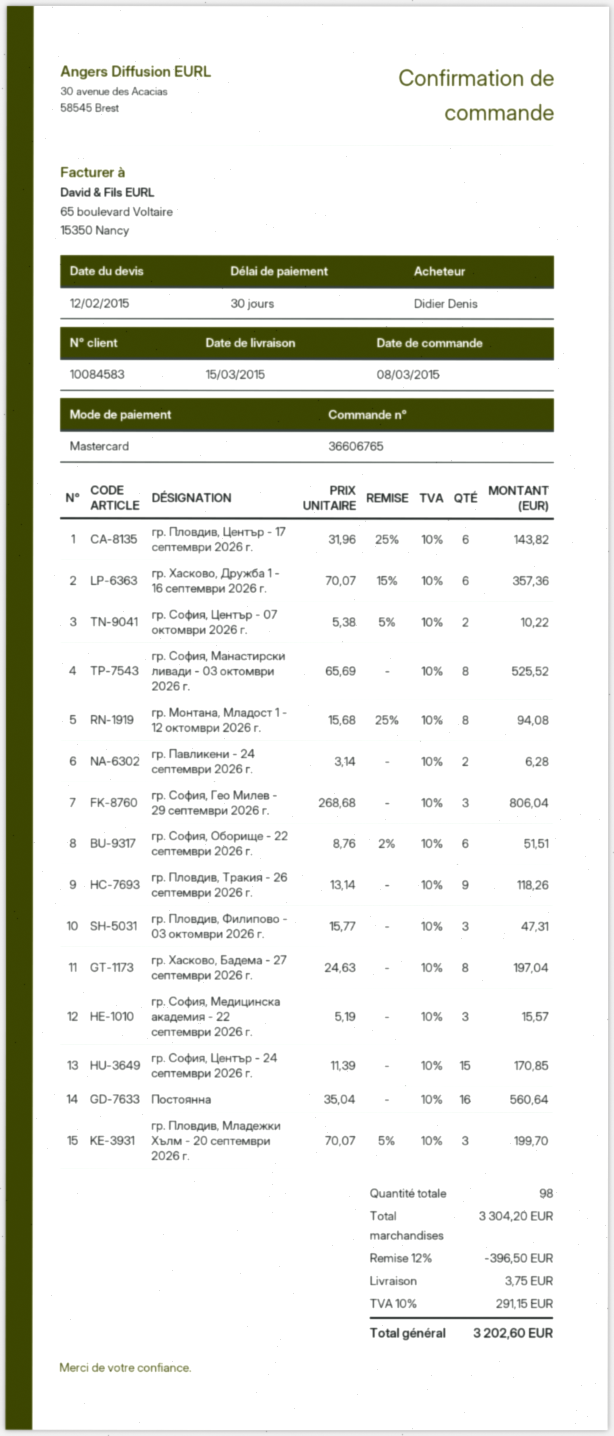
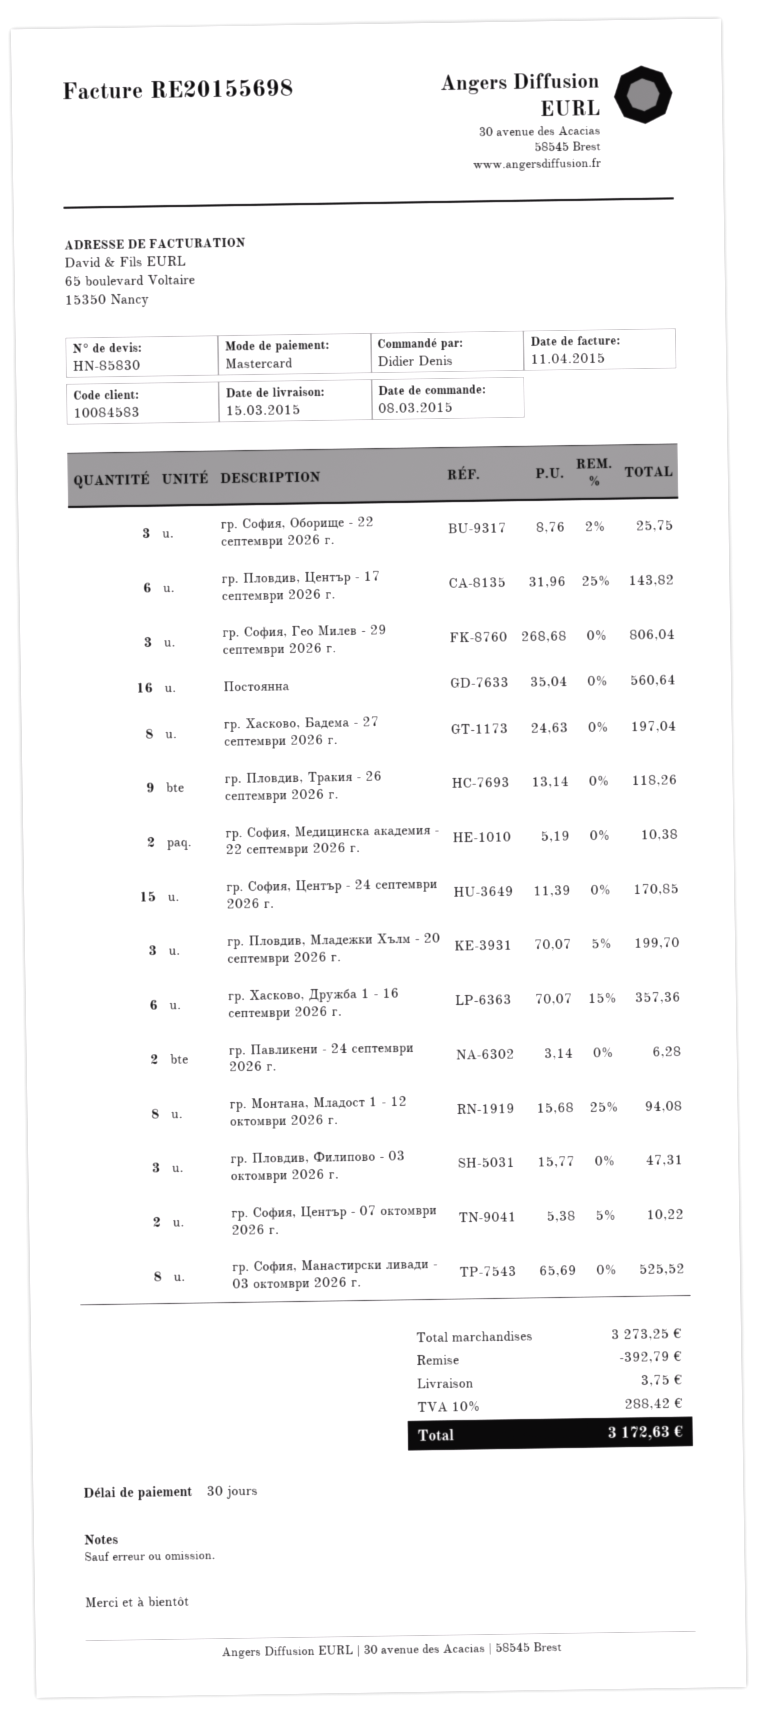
гр. София, Оборище - 22 септември 2026 г.: 6 x 8.76 - 2% = 51.51 -> 3 x 8.76 - 2% = 25.75
гр. София, Медицинска академия - 22 септември 2026 г.: 3 x 5.19 = 15.57 -> 2 x 5.19 = 10.38
subtotal: 3304.20 -> 3273.25
discount: 396.50 -> 392.79
tax: 10% = 291.15 -> 10% = 288.42
total: 3202.60 -> 3172.63

